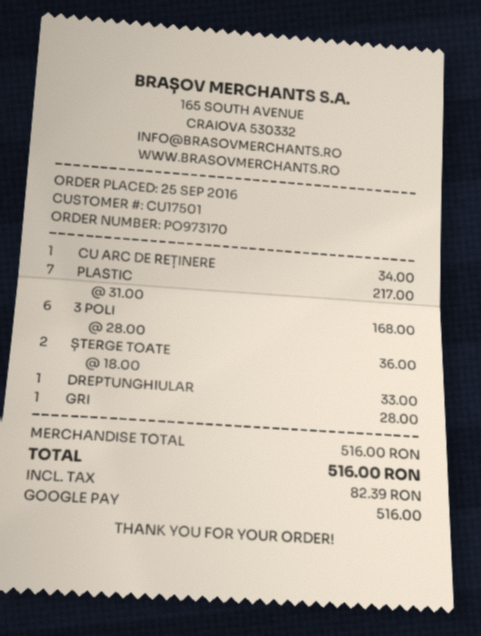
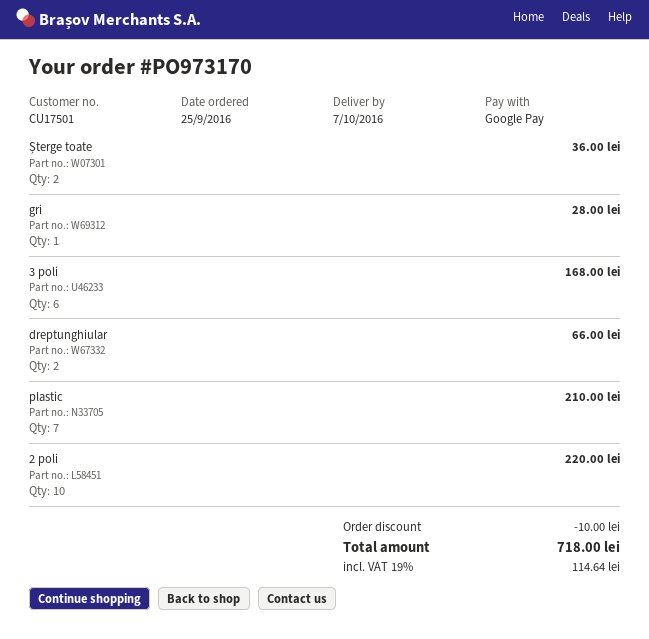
CU ARC DE REȚINERE: 1 for 34.00 -> none
PLASTIC: 7 for 217.00 -> 7 for 210.00
DREPTUNGHIULAR: 1 for 33.00 -> 2 for 66.00
2 poli: none -> 10 for 220.00
discount: none -> 10.00
tax: 82.39 -> 114.64
total: 516.00 -> 718.00

